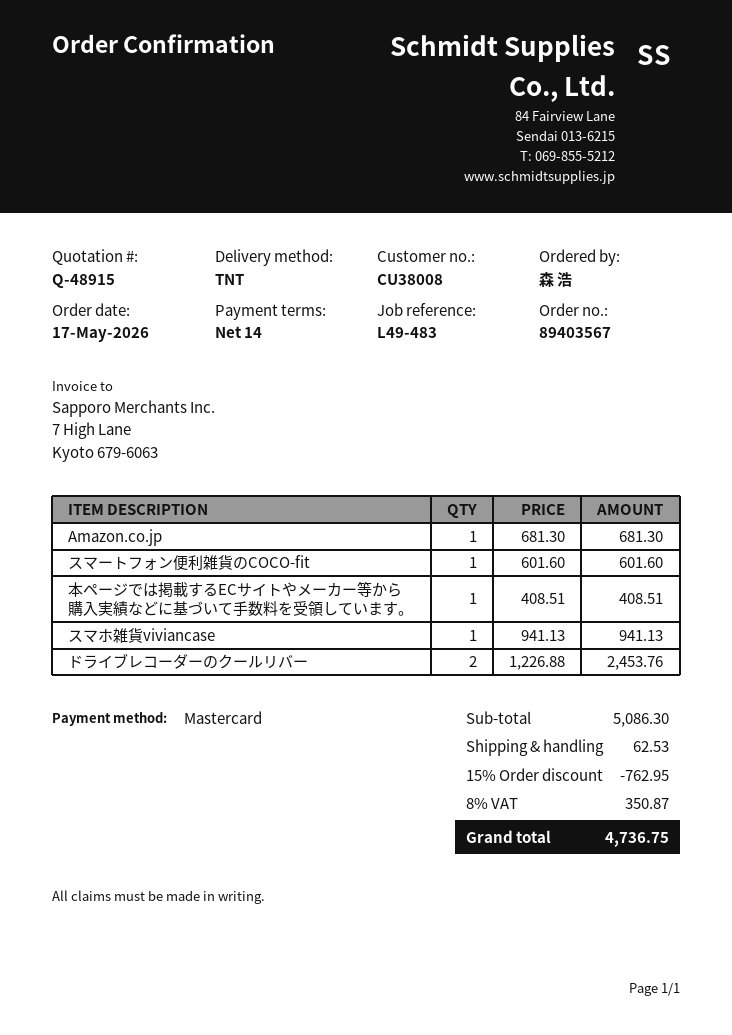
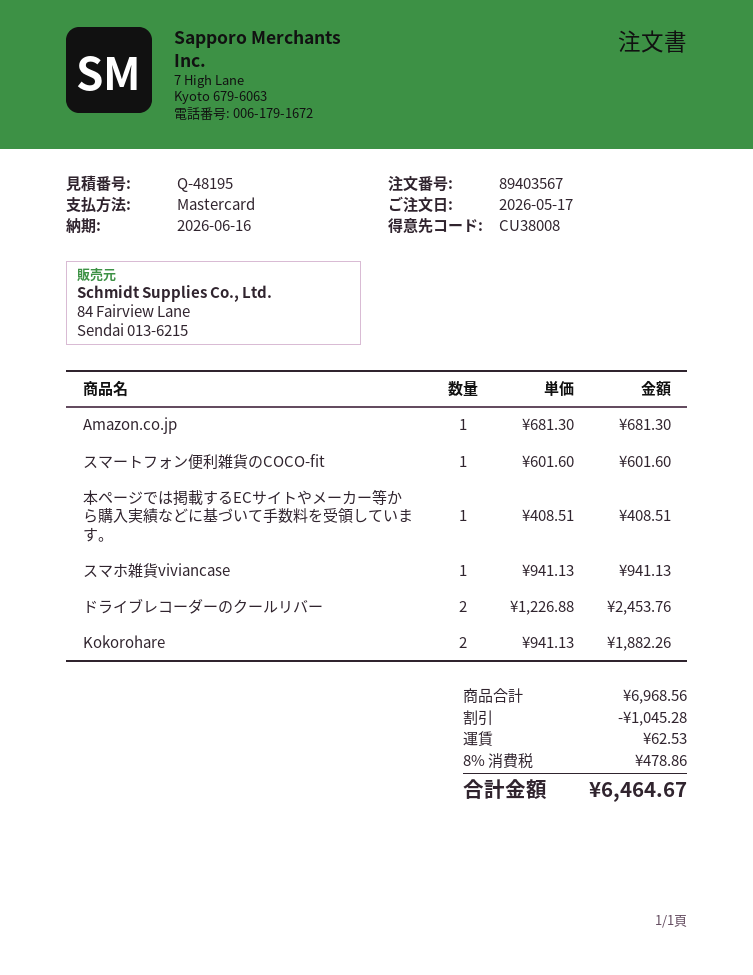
quote number: Q-48915 -> Q-48195
Kokorohare: none -> 2 x 941.13 = 1882.26
subtotal: 5086.30 -> 6968.56
discount: 762.95 -> 1045.28
tax: 8% = 350.87 -> 8% = 478.86
total: 4736.75 -> 6464.67

